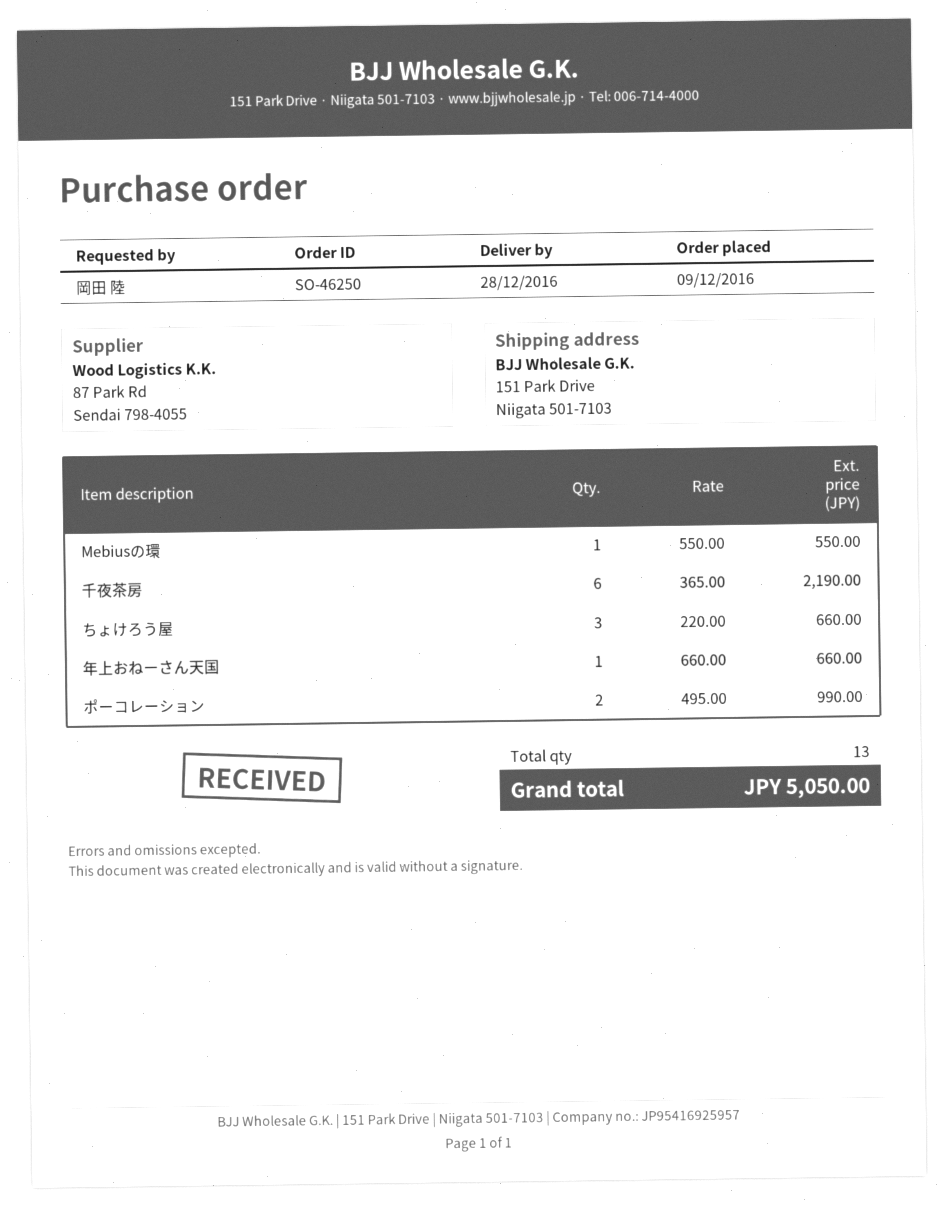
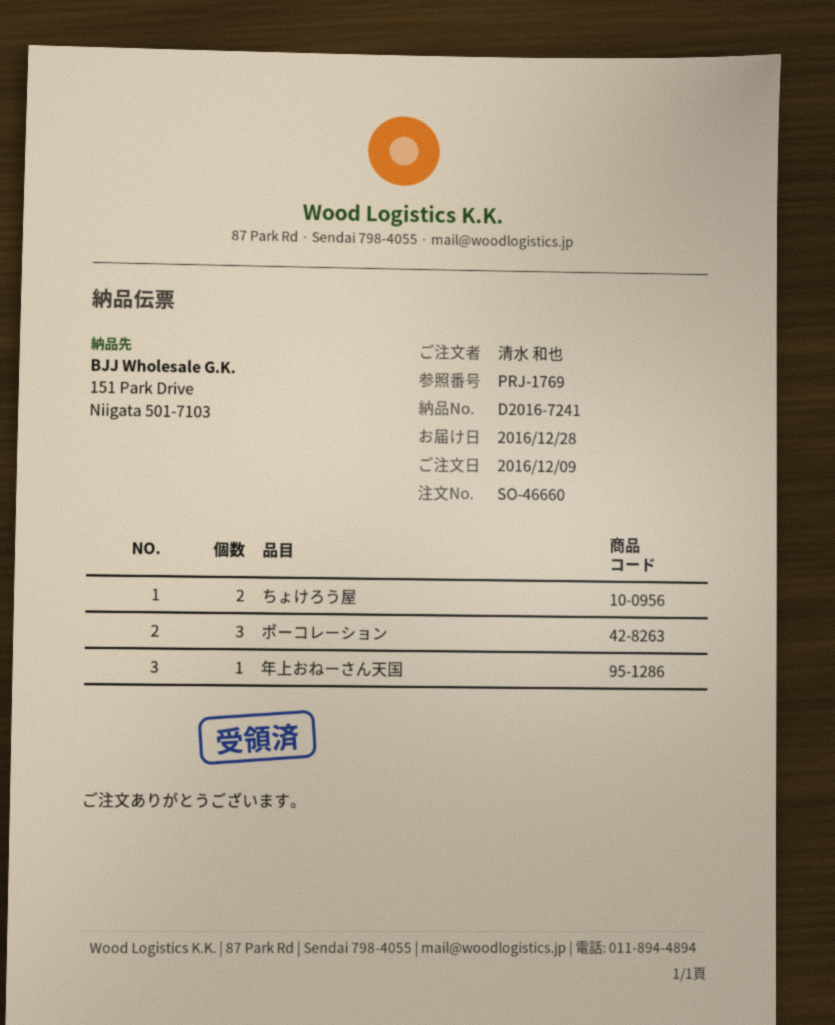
order number: SO-46250 -> SO-46660
ordered by: 岡田 陸 -> 清水 和也
Mebiusの環: 1 -> none
千夜茶房: 6 -> none
ちょけろう屋: 3 -> 2
ポーコレーション: 2 -> 3

